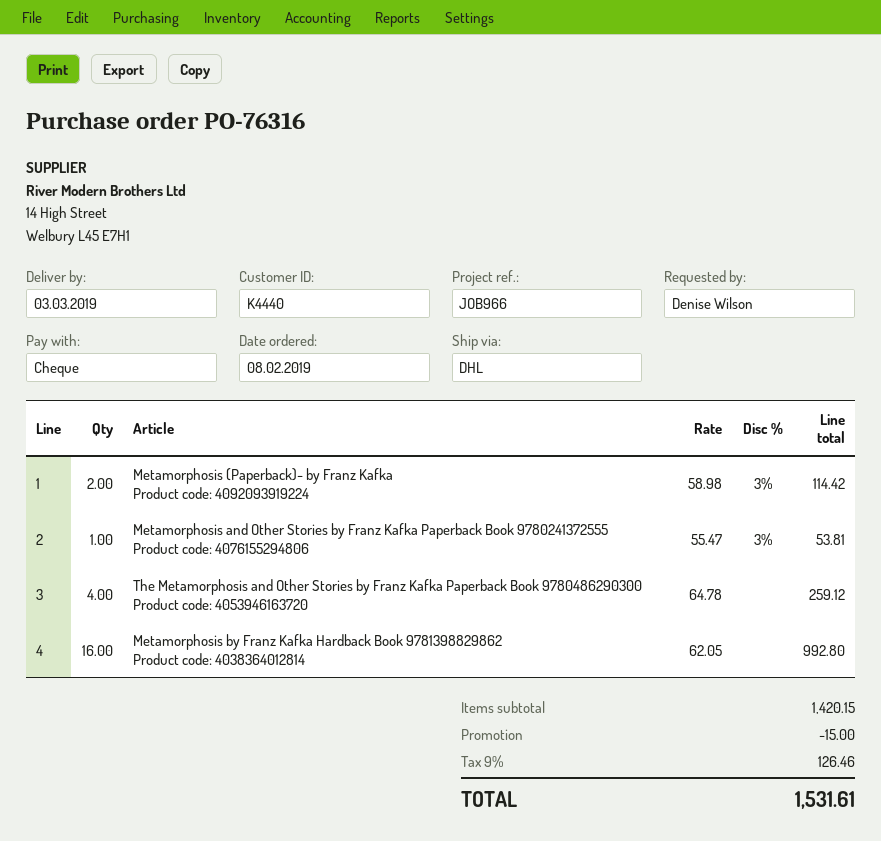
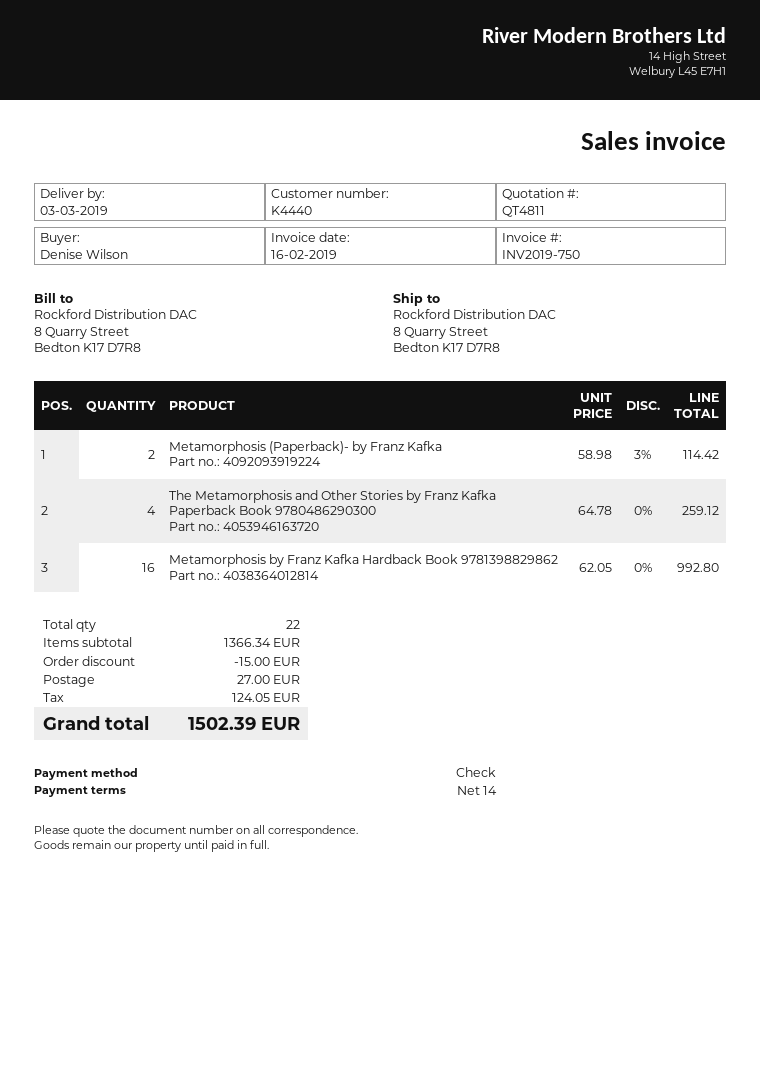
Metamorphosis and Other Stories by Franz Kafka Paperback Book 9780241372555: 1 x 55.47 - 3% = 53.81 -> none
subtotal: 1420.15 -> 1366.34
shipping: none -> 27.00
tax: 126.46 -> 124.05
total: 1531.61 -> 1502.39

